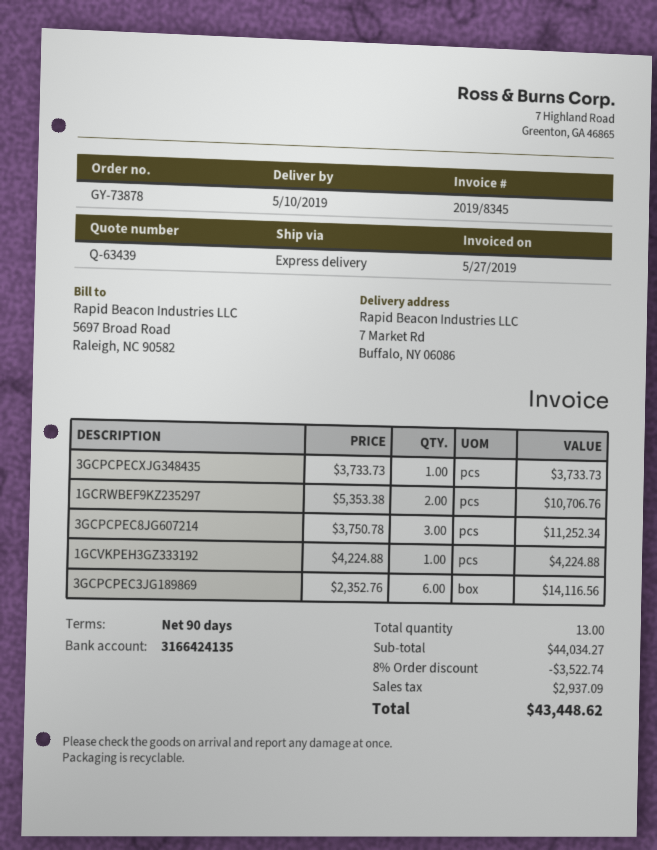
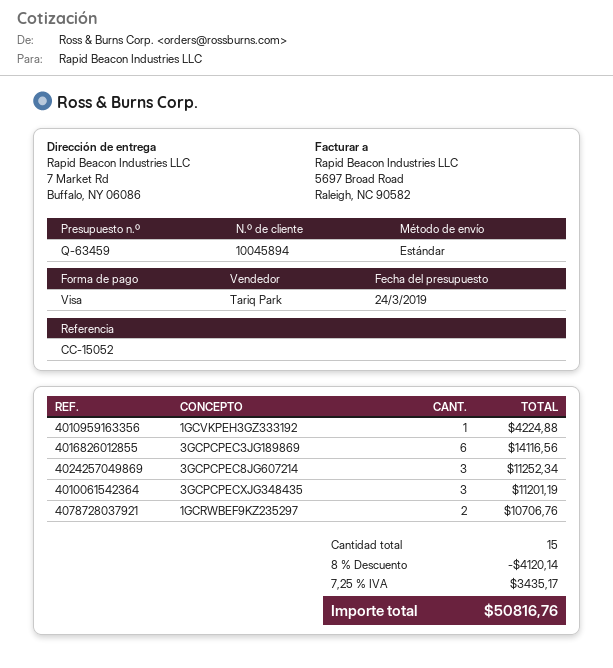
quote number: Q-63439 -> Q-63459
shipping method: express -> standard
3GCPCPECXJG348435: 1 for 3733.73 -> 3 for 11201.19
total quantity: 13 -> 15
discount: 8% = 3522.74 -> 8% = 4120.14
tax: 2937.09 -> 3435.17
total: 43448.62 -> 50816.76

